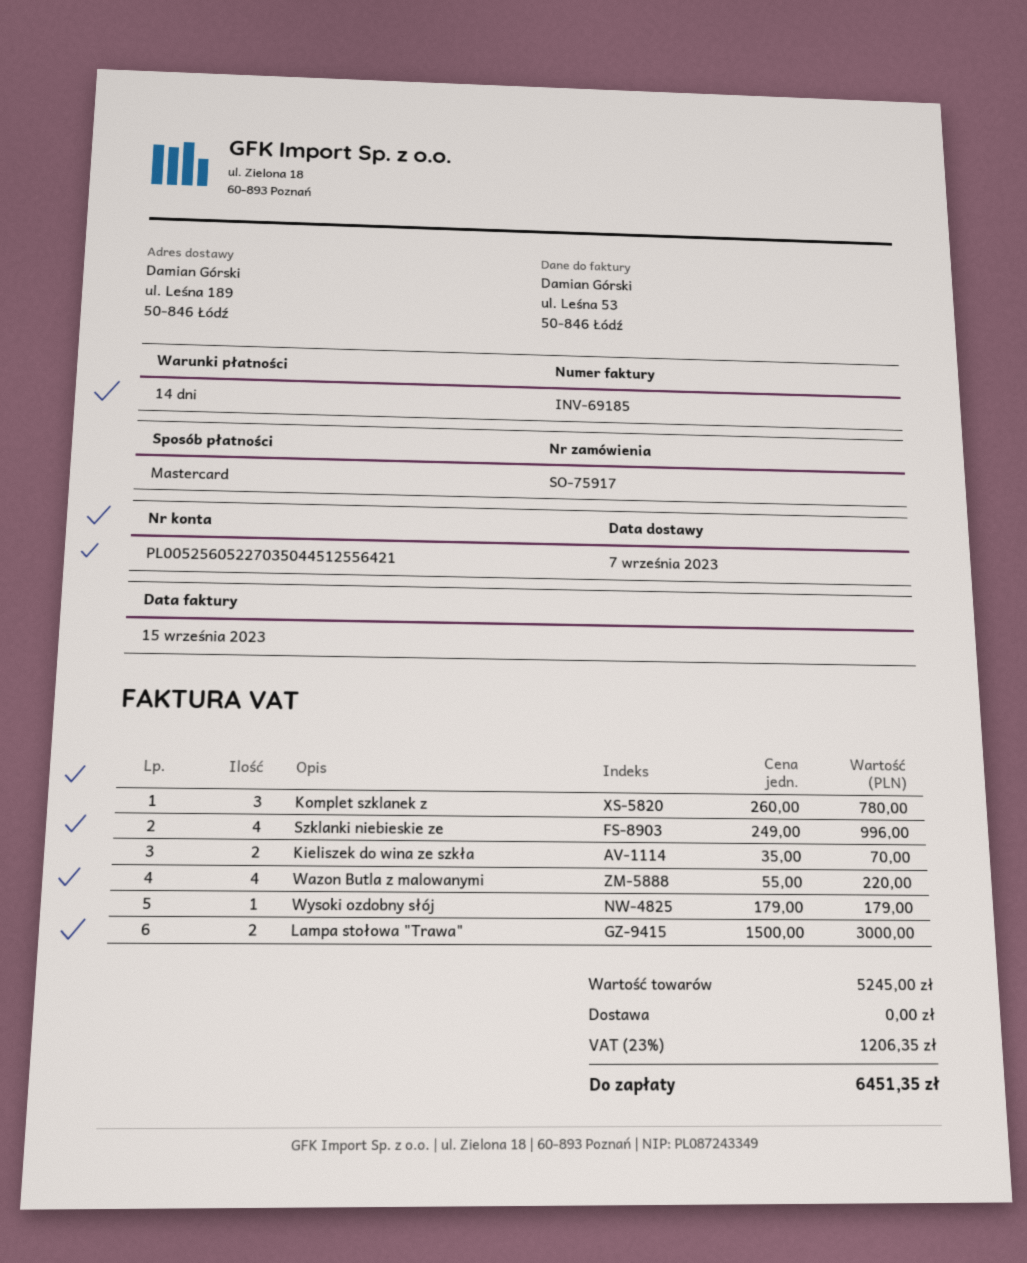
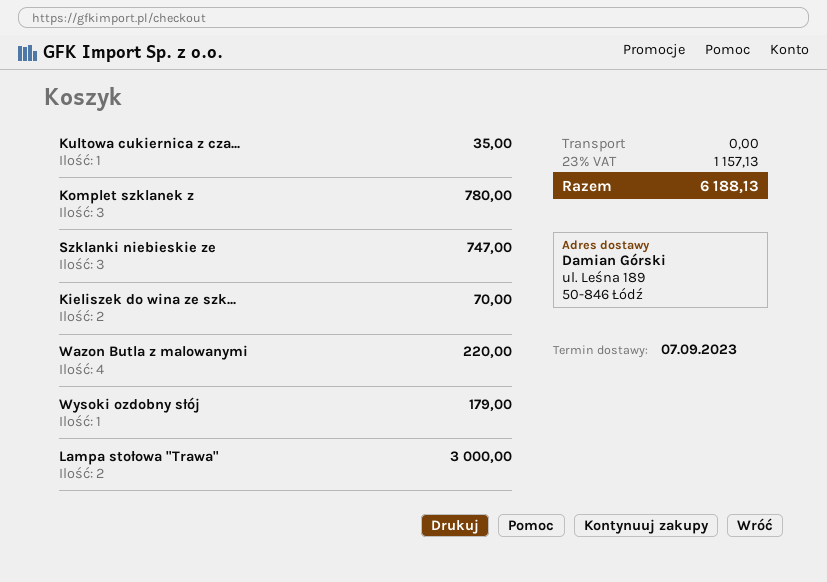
Szklanki niebieskie ze: 4 for 996.00 -> 3 for 747.00
Kultowa cukiernica z cza...: none -> 1 for 35.00
tax: 23% = 1206.35 -> 23% = 1157.13
total: 6451.35 -> 6188.13

